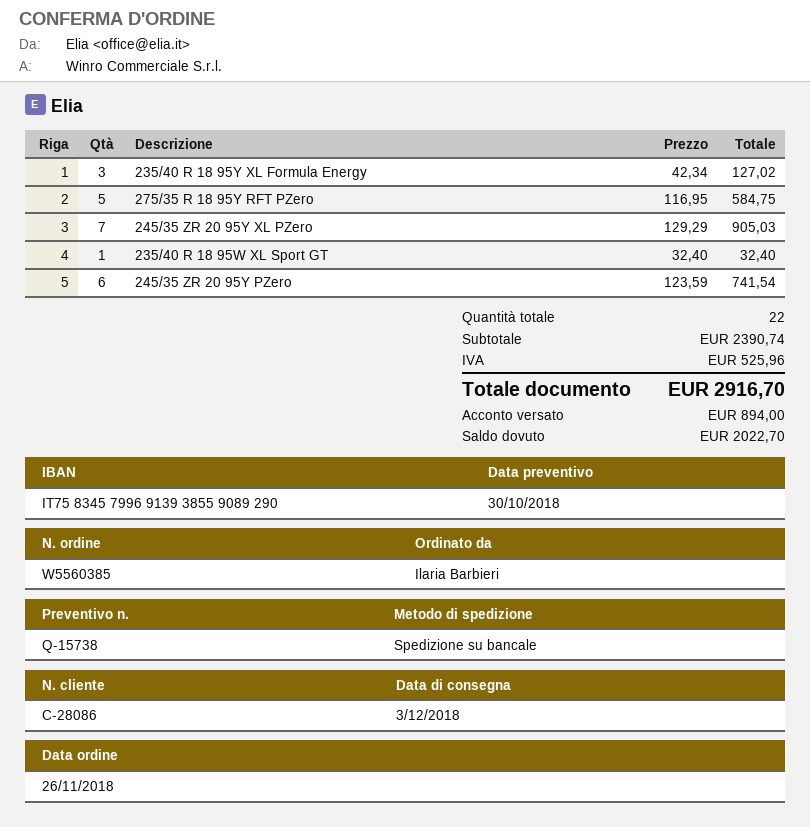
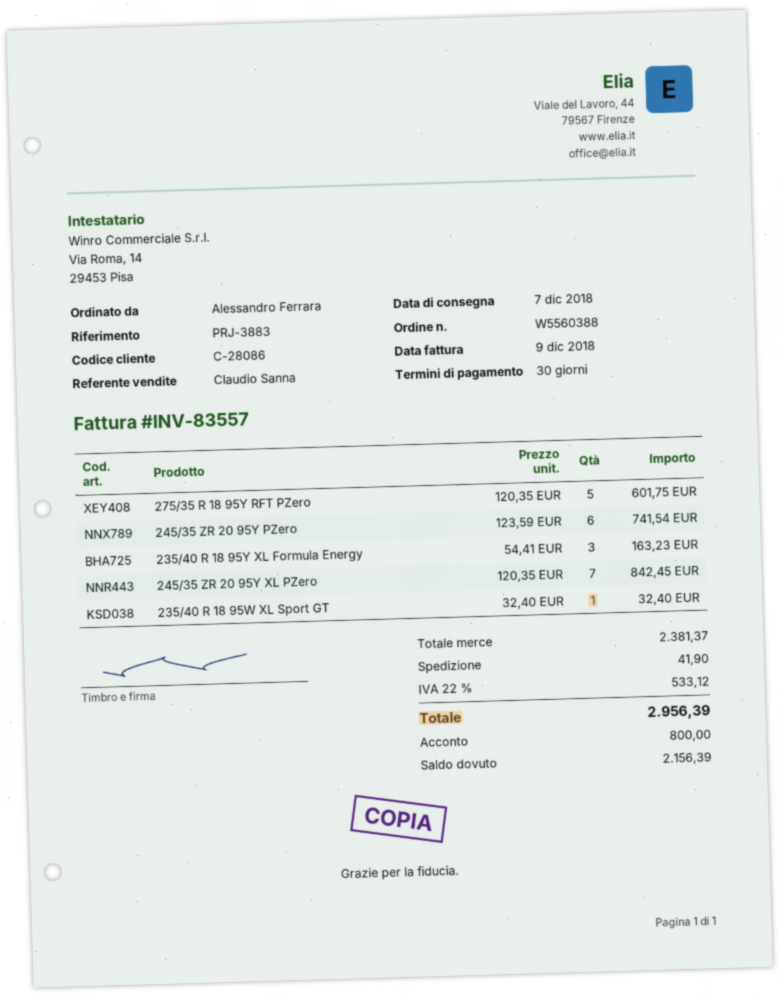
order number: W5560385 -> W5560388
delivery date: 2018-12-03 -> 2018-12-07
ordered by: Ilaria Barbieri -> Alessandro Ferrara
235/40 R 18 95Y XL Formula Energy: 3 x 42.34 = 127.02 -> 3 x 54.41 = 163.23
275/35 R 18 95Y RFT PZero: 5 x 116.95 = 584.75 -> 5 x 120.35 = 601.75
245/35 ZR 20 95Y XL PZero: 7 x 129.29 = 905.03 -> 7 x 120.35 = 842.45
subtotal: 2390.74 -> 2381.37
shipping: none -> 41.90
tax: 525.96 -> 533.12
total: 2916.70 -> 2956.39
deposit: 894.00 -> 800.00
balance: 2022.70 -> 2156.39

